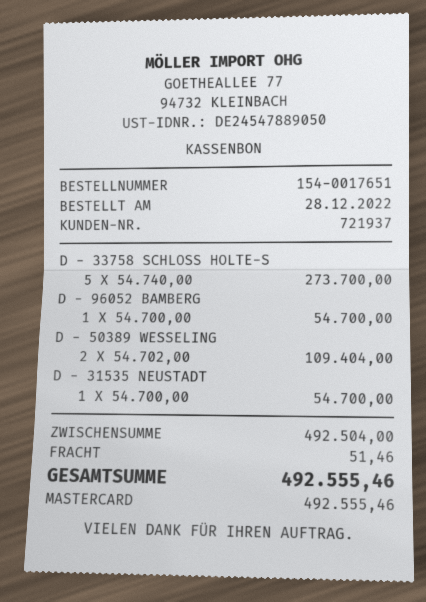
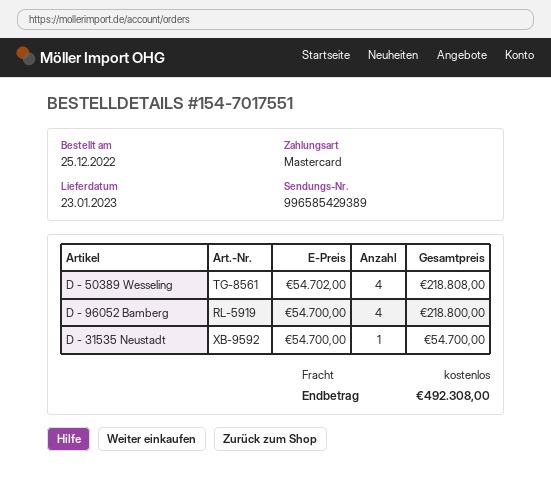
order number: 154-0017651 -> 154-7017551
order date: 2022-12-28 -> 2022-12-25
D - 33758 SCHLOSS HOLTE-S: 5 x 54740.00 = 273700.00 -> none
D - 96052 BAMBERG: 1 x 54700.00 = 54700.00 -> 4 x 54700.00 = 218800.00
D - 50389 WESSELING: 2 x 54702.00 = 109404.00 -> 4 x 54702.00 = 218808.00
shipping: 51.46 -> 0.00
total: 492555.46 -> 492308.00

